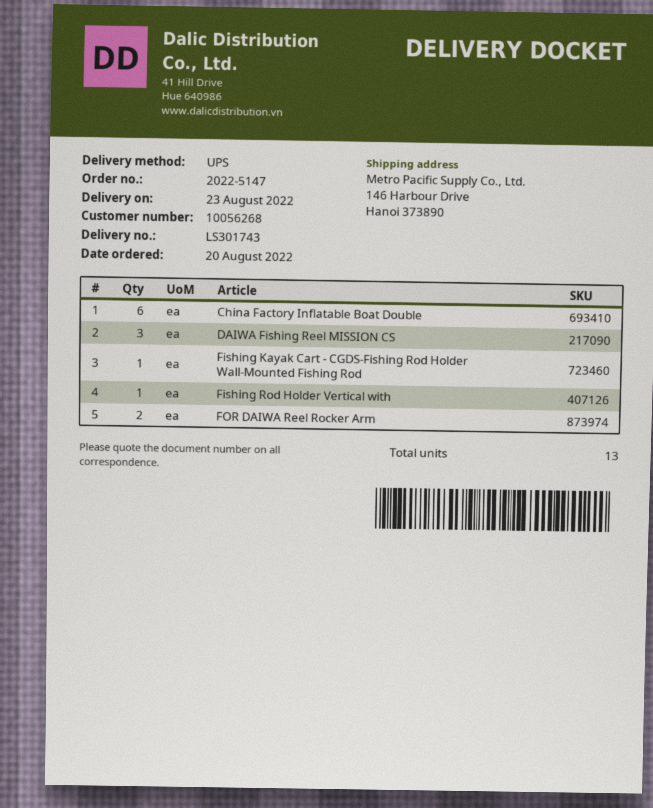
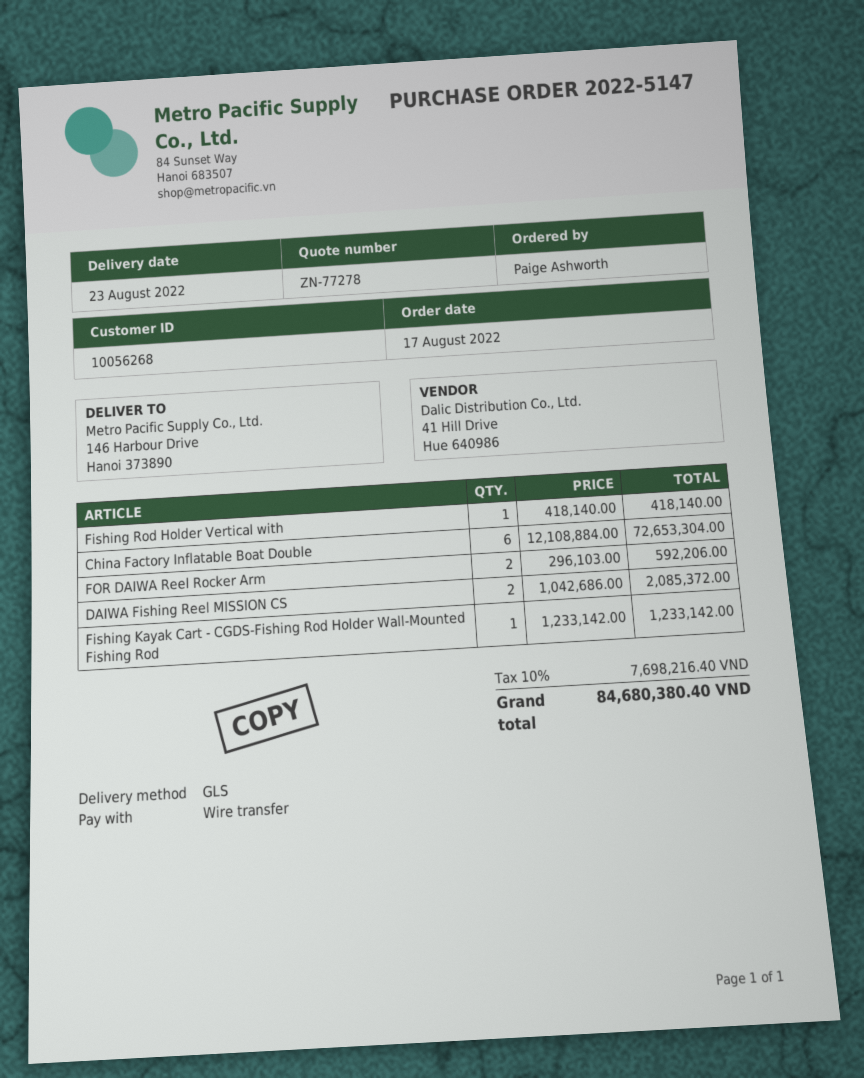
order date: 2022-08-20 -> 2022-08-17
shipping method: UPS -> GLS
DAIWA Fishing Reel MISSION CS: 3 -> 2

